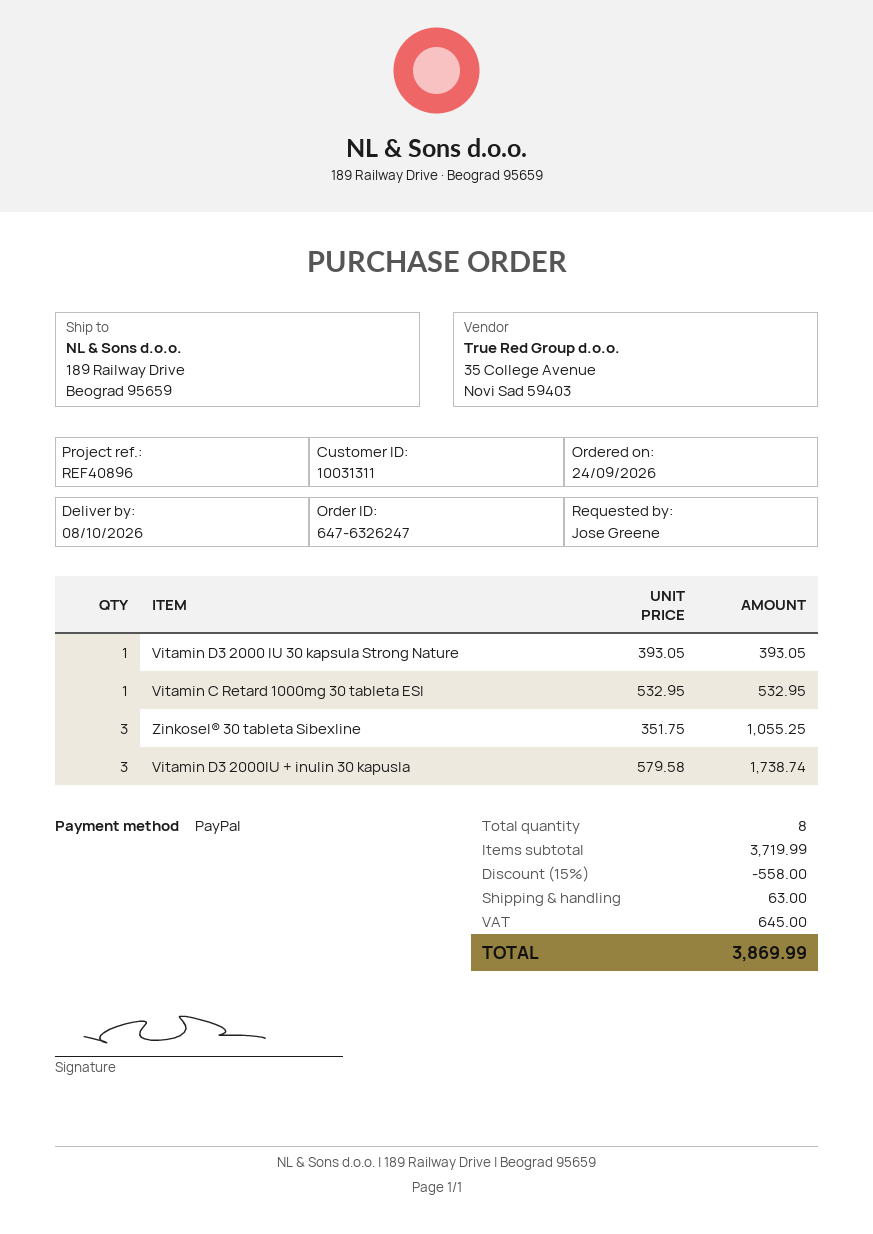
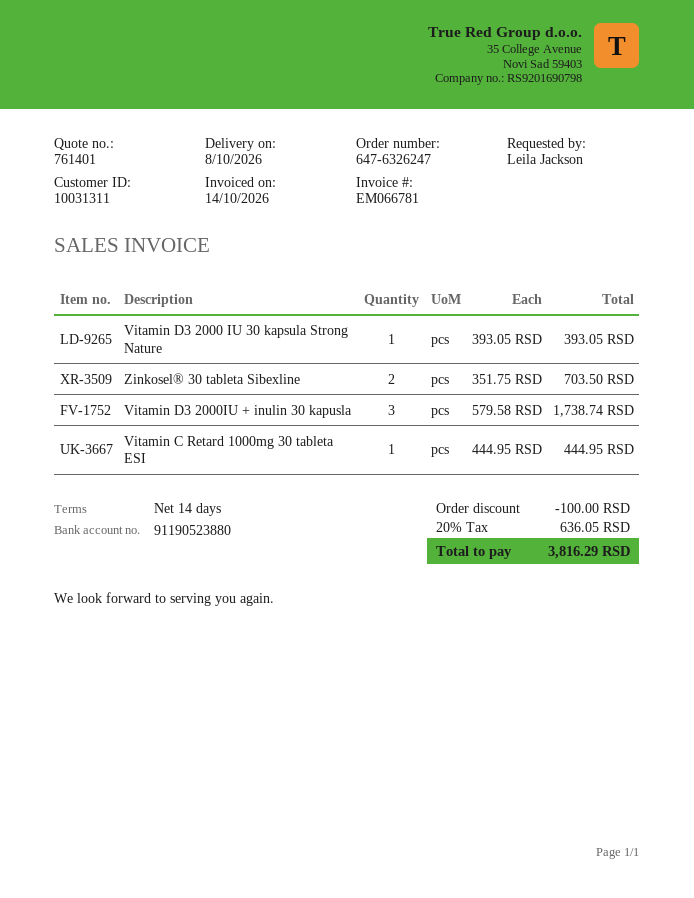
ordered by: Jose Greene -> Leila Jackson
Vitamin C Retard 1000mg 30 tableta ESI: 1 x 532.95 = 532.95 -> 1 x 444.95 = 444.95
Zinkosel® 30 tableta Sibexline: 3 x 351.75 = 1055.25 -> 2 x 351.75 = 703.50
discount: 558.00 -> 100.00
shipping: 63.00 -> none
tax: 645.00 -> 636.05
total: 3869.99 -> 3816.29

